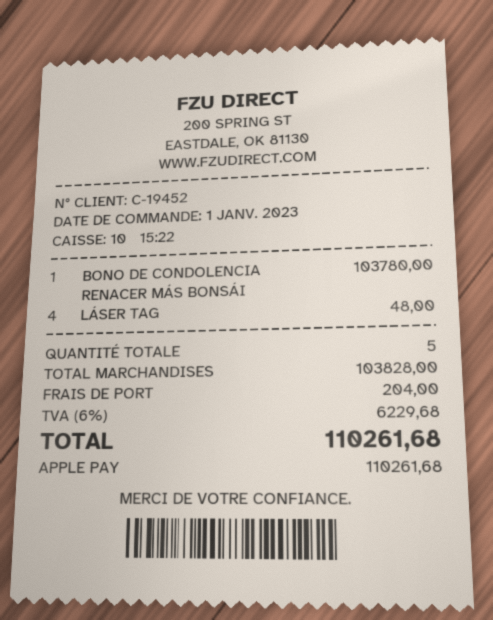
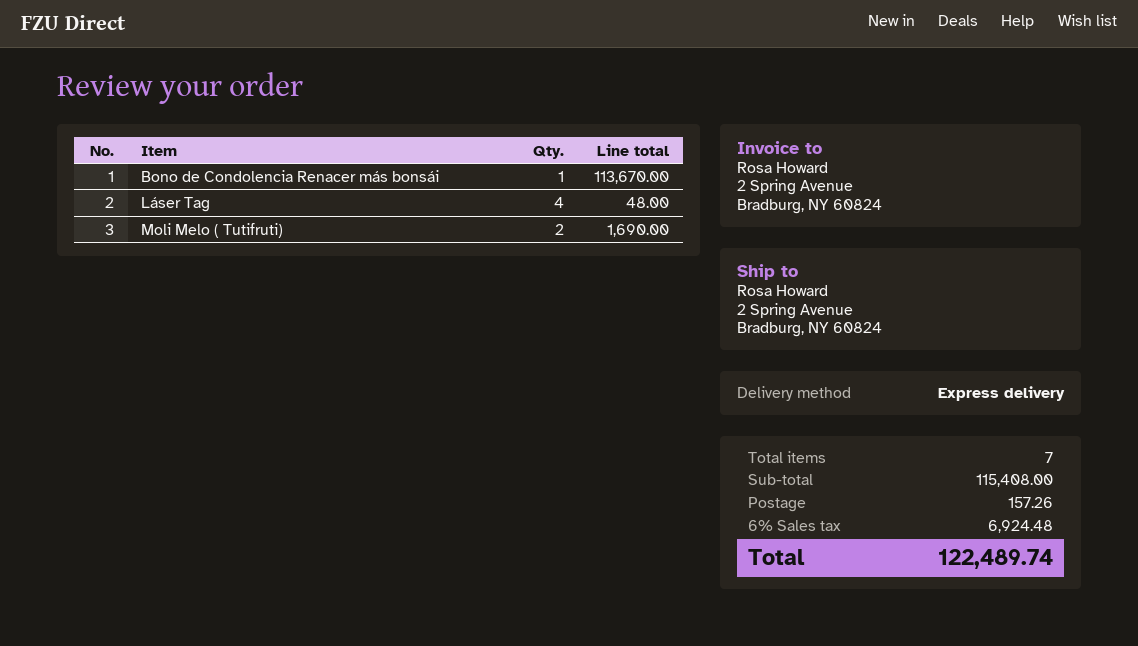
BONO DE CONDOLENCIA RENACER MÁS BONSÁI: 1 for 103780.00 -> 1 for 113670.00
Moli Melo ( Tutifruti): none -> 2 for 1690.00
total quantity: 5 -> 7
subtotal: 103828.00 -> 115408.00
shipping: 204.00 -> 157.26
tax: 6% = 6229.68 -> 6% = 6924.48
total: 110261.68 -> 122489.74

